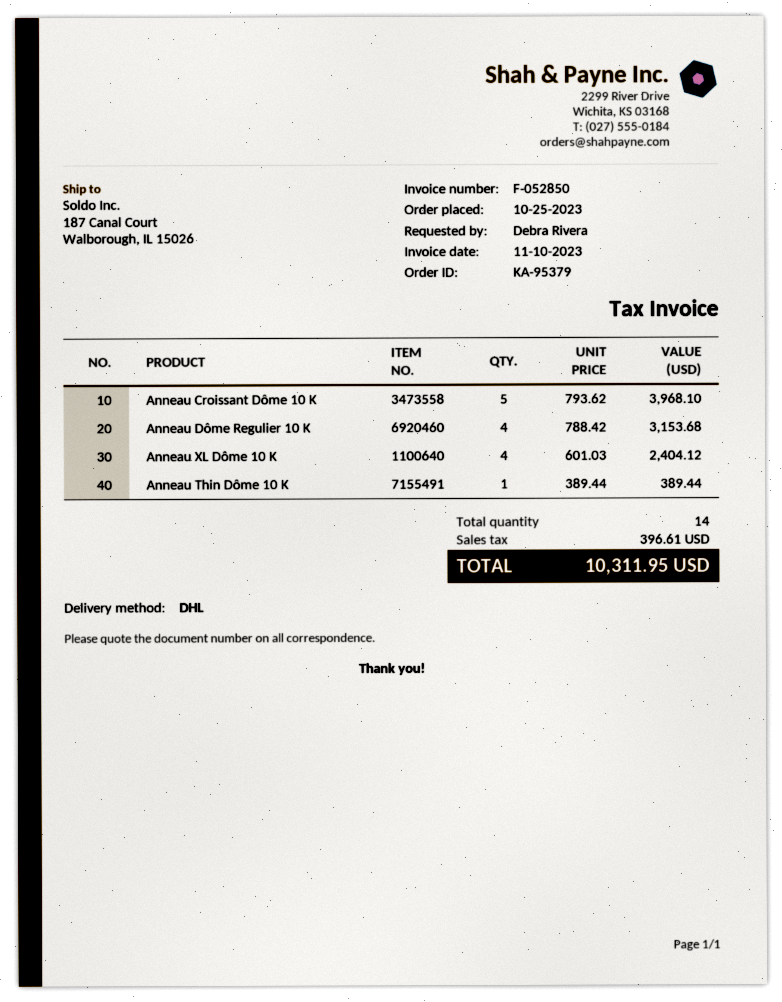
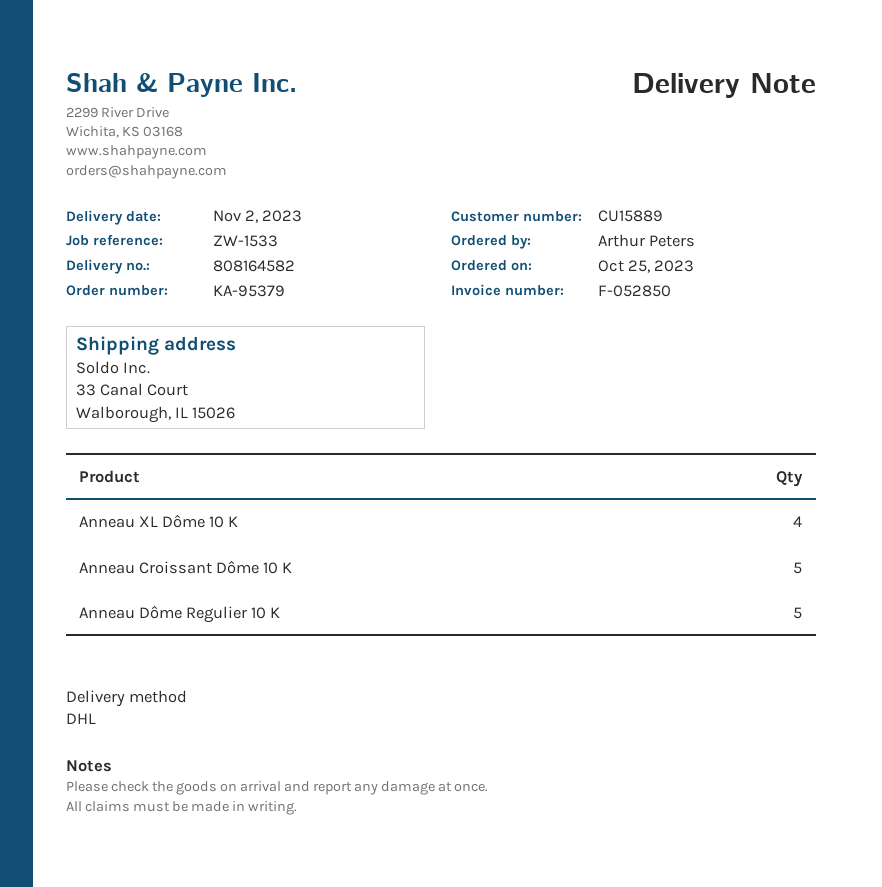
ordered by: Debra Rivera -> Arthur Peters
ship to: 187 Canal Court, Walborough, IL 15026 -> 33 Canal Court, Walborough, IL 15026
Anneau Dôme Regulier 10 K: 4 -> 5
Anneau Thin Dôme 10 K: 1 -> none

